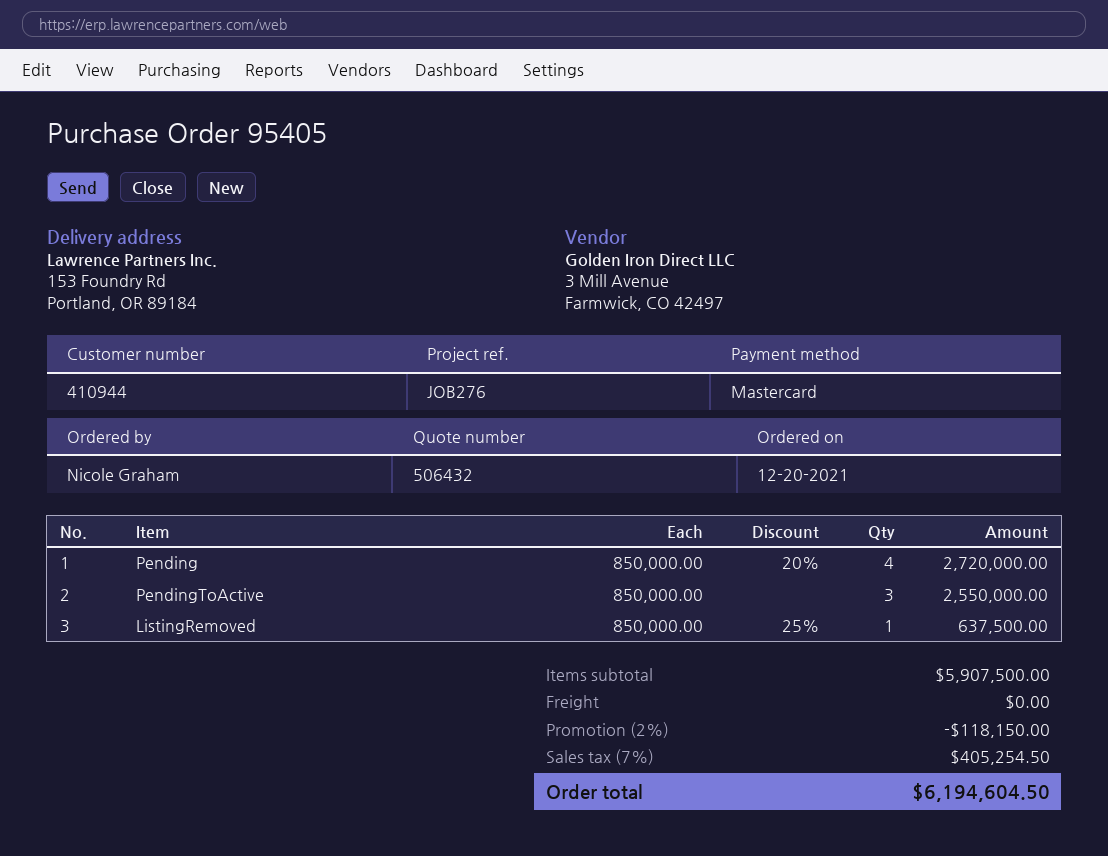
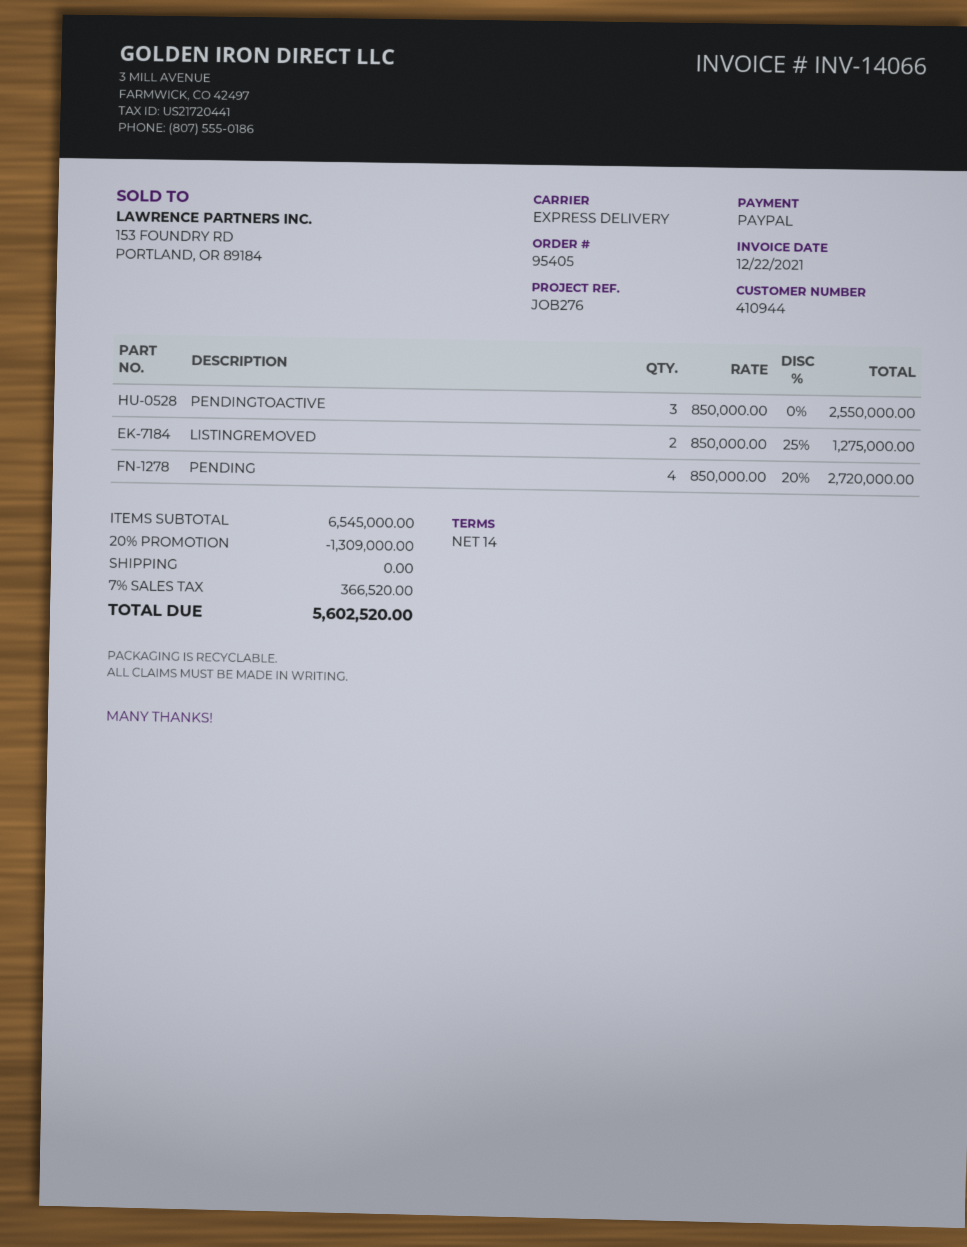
payment method: Mastercard -> PayPal
ListingRemoved: 1 x 850000.00 - 25% = 637500.00 -> 2 x 850000.00 - 25% = 1275000.00
subtotal: 5907500.00 -> 6545000.00
discount: 2% = 118150.00 -> 20% = 1309000.00
tax: 7% = 405254.50 -> 7% = 366520.00
total: 6194604.50 -> 5602520.00

